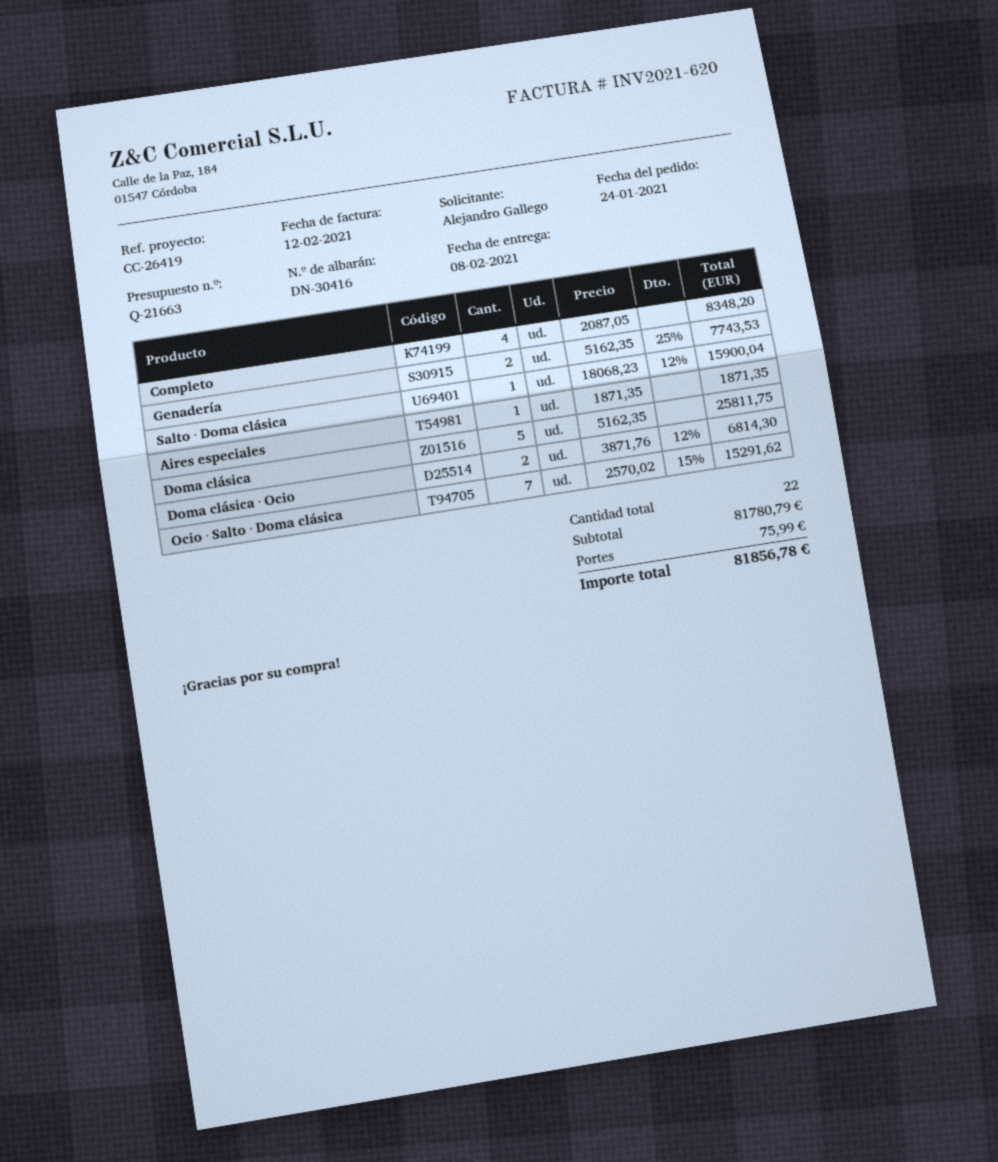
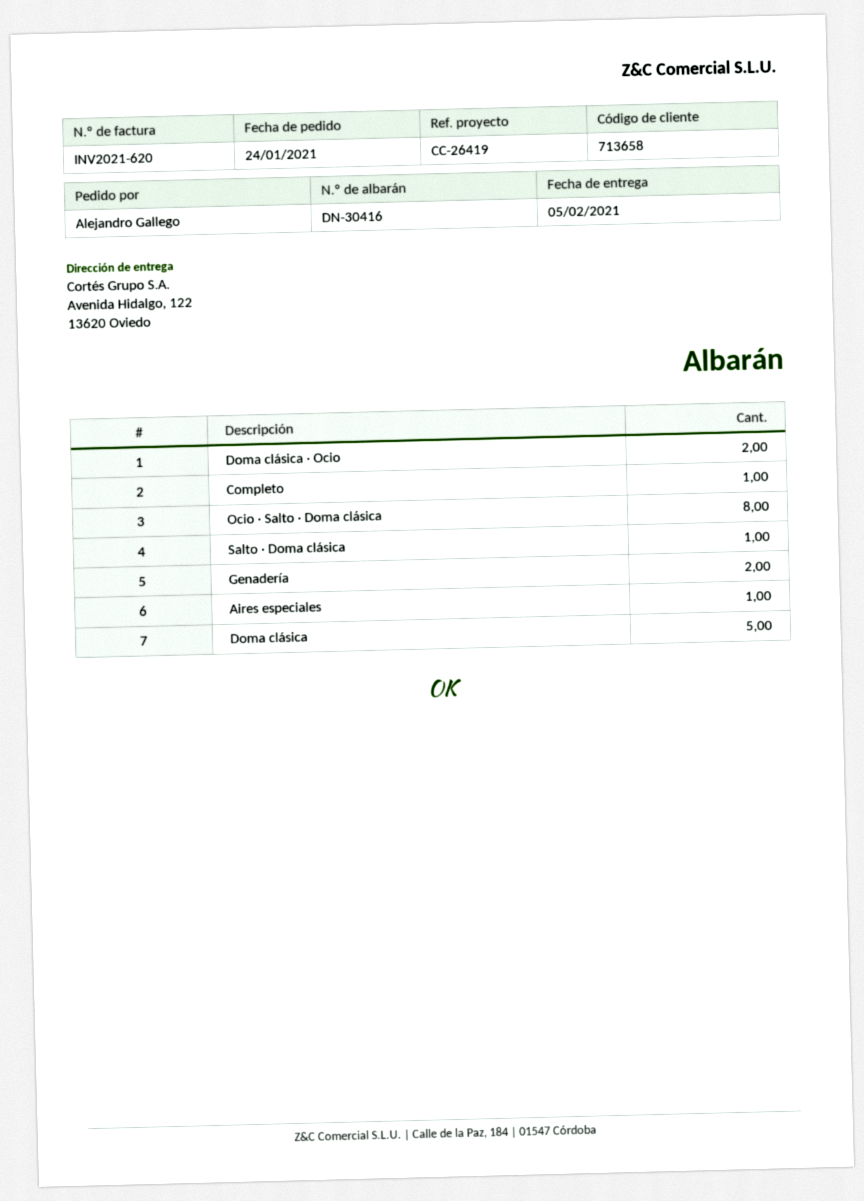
delivery date: 2021-02-08 -> 2021-02-05
Completo: 4 -> 1
Ocio · Salto · Doma clásica: 7 -> 8

